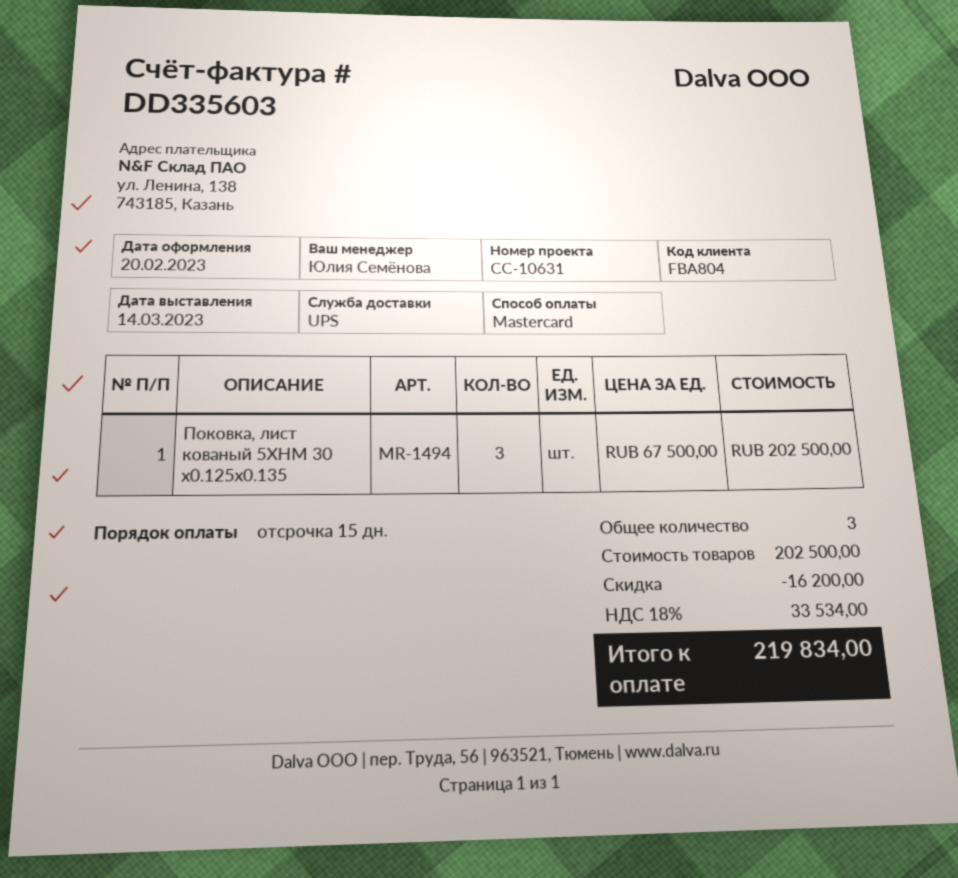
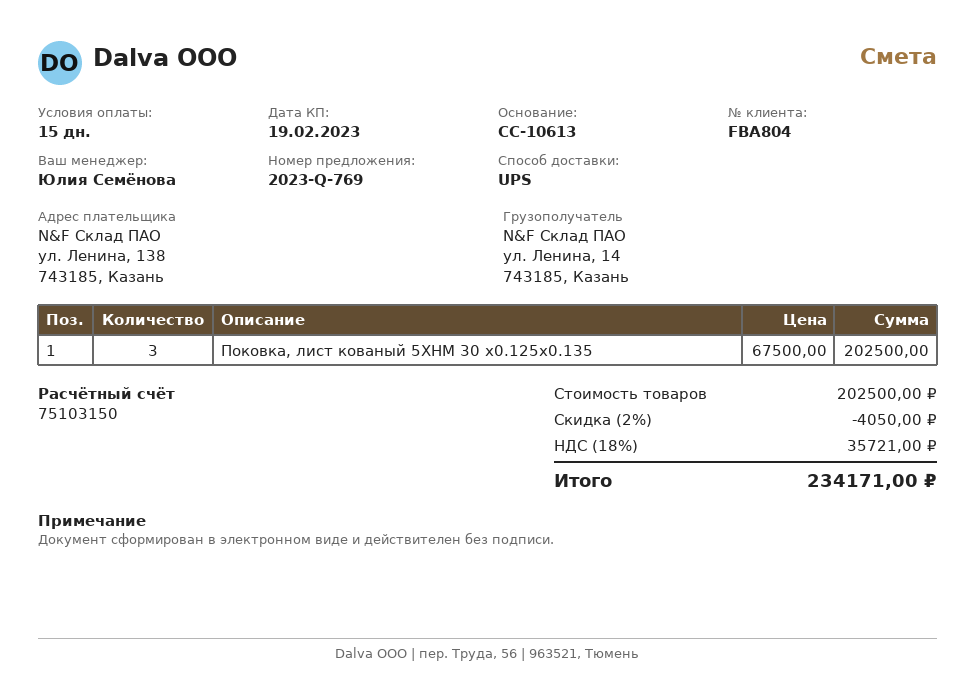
reference: CC-10631 -> CC-10613
discount: 16200.00 -> 4050.00
tax: 18% = 33534.00 -> 18% = 35721.00
total: 219834.00 -> 234171.00

